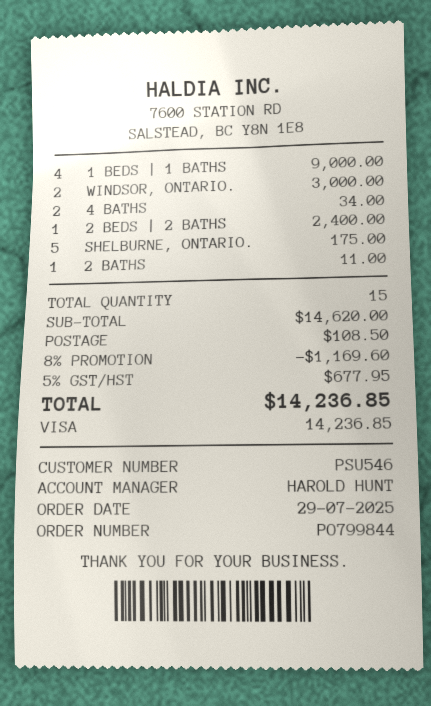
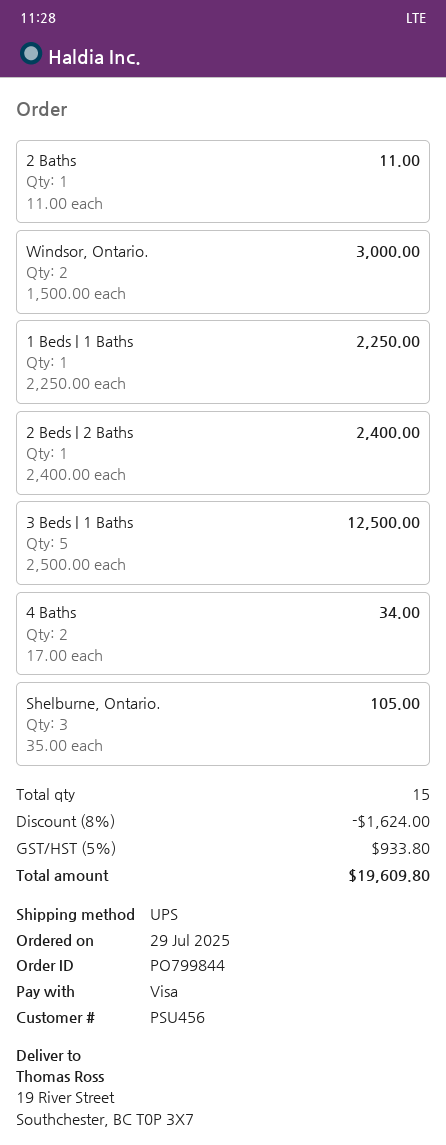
customer number: PSU546 -> PSU456
1 BEDS | 1 BATHS: 4 for 9000.00 -> 1 for 2250.00
SHELBURNE, ONTARIO.: 5 for 175.00 -> 3 for 105.00
3 Beds | 1 Baths: none -> 5 for 12500.00
discount: 8% = 1169.60 -> 8% = 1624.00
shipping: 108.50 -> none
tax: 5% = 677.95 -> 5% = 933.80
total: 14236.85 -> 19609.80

